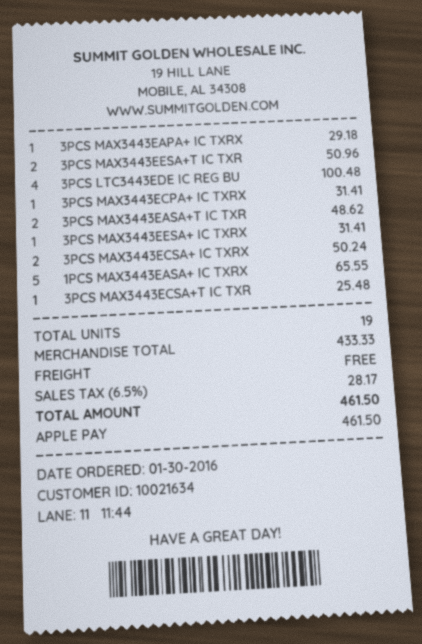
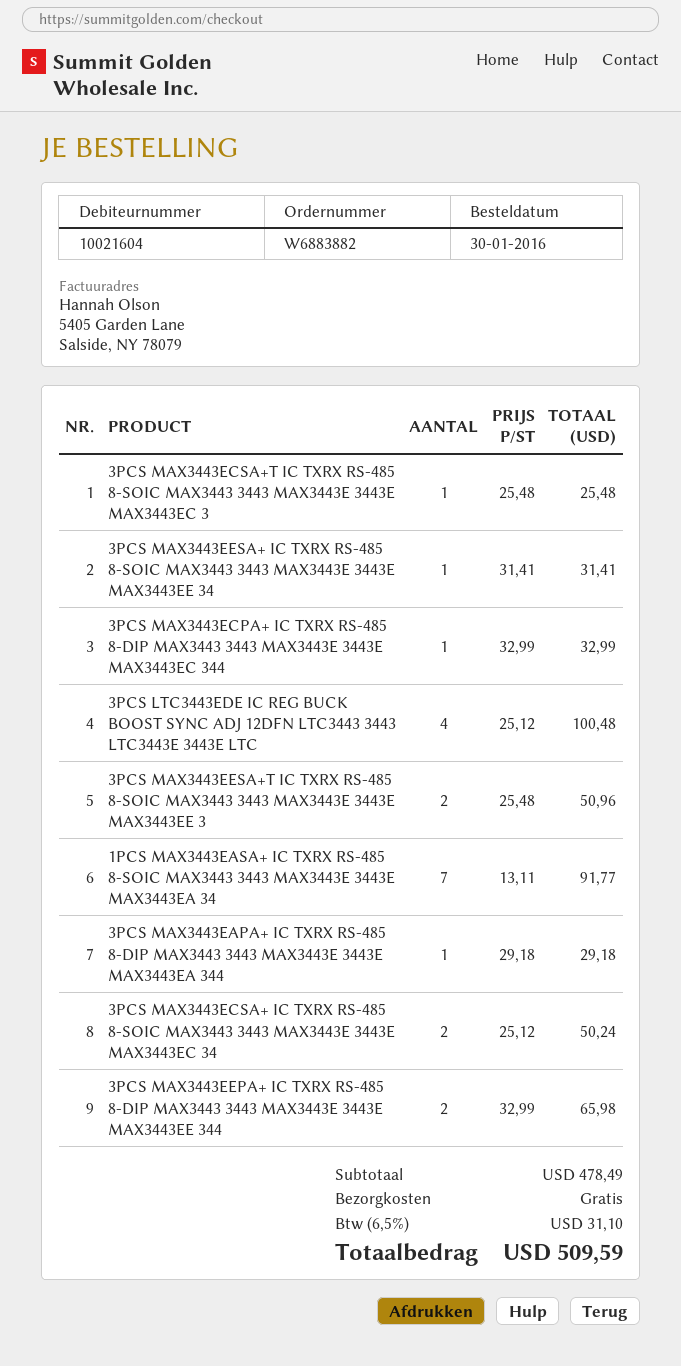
customer number: 10021634 -> 10021604
3PCS MAX3443ECPA+ IC TXRX: 1 for 31.41 -> 1 for 32.99
3PCS MAX3443EASA+T IC TXR: 2 for 48.62 -> none
1PCS MAX3443EASA+ IC TXRX: 5 for 65.55 -> 7 for 91.77
3PCS MAX3443EEPA+ IC TXRX RS-485 8-DIP MAX3443 3443 MAX3443E 3443E MAX3443EE 344: none -> 2 for 65.98
subtotal: 433.33 -> 478.49
tax: 6.5% = 28.17 -> 6.5% = 31.10
total: 461.50 -> 509.59

